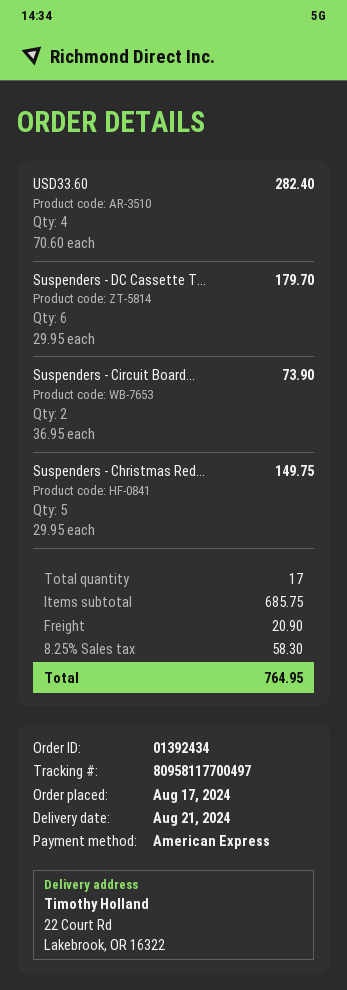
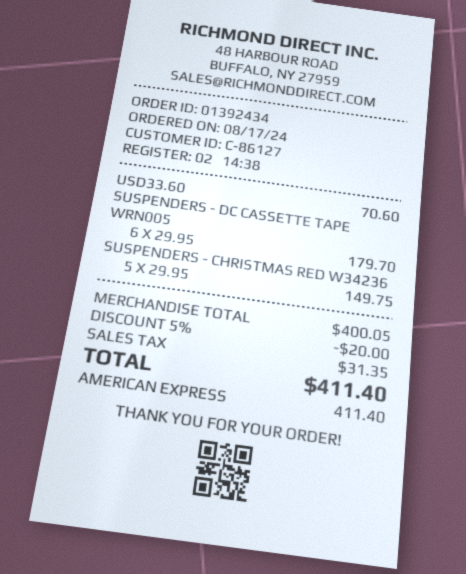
USD33.60: 4 x 70.60 = 282.40 -> 1 x 70.60 = 70.60
Suspenders - Circuit Board...: 2 x 36.95 = 73.90 -> none
subtotal: 685.75 -> 400.05
discount: none -> 5% = 20.00
shipping: 20.90 -> none
tax: 58.30 -> 31.35
total: 764.95 -> 411.40

